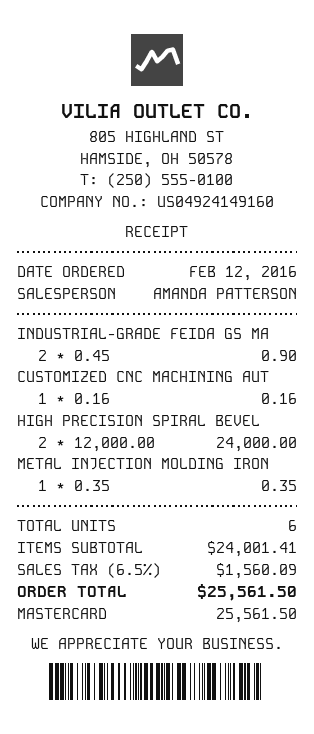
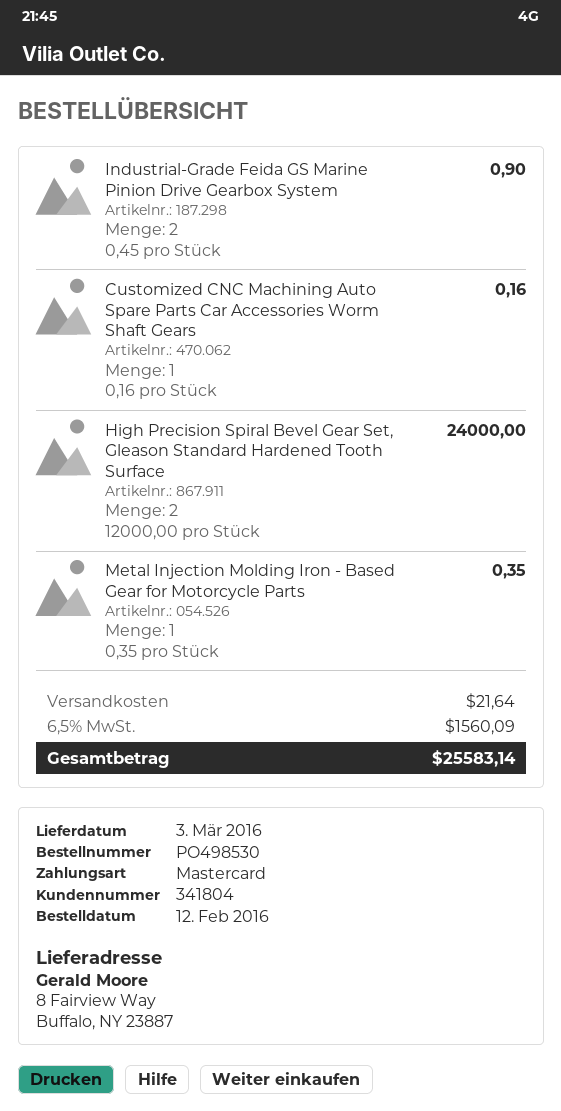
shipping: none -> 21.64
total: 25561.50 -> 25583.14

